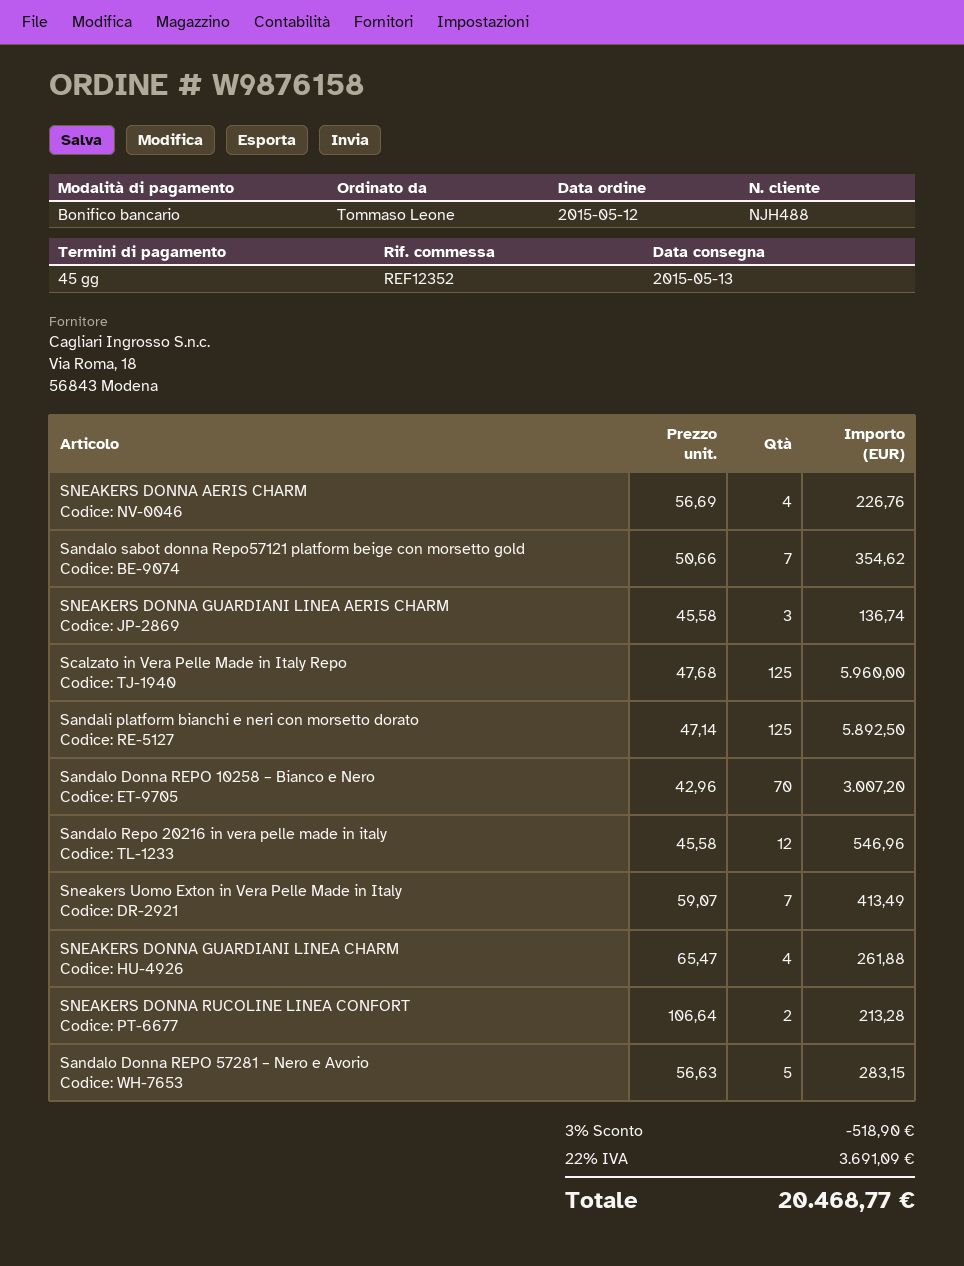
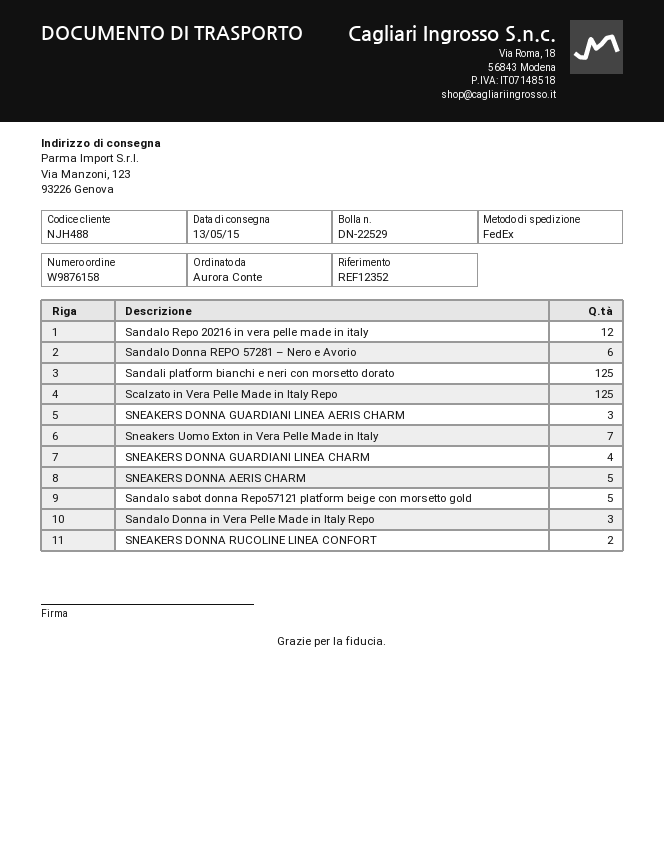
ordered by: Tommaso Leone -> Aurora Conte
SNEAKERS DONNA AERIS CHARM: 4 -> 5
Sandalo sabot donna Repo57121 platform beige con morsetto gold: 7 -> 5
Sandalo Donna REPO 10258 – Bianco e Nero: 70 -> none
Sandalo Donna REPO 57281 – Nero e Avorio: 5 -> 6
Sandalo Donna in Vera Pelle Made in Italy Repo: none -> 3

